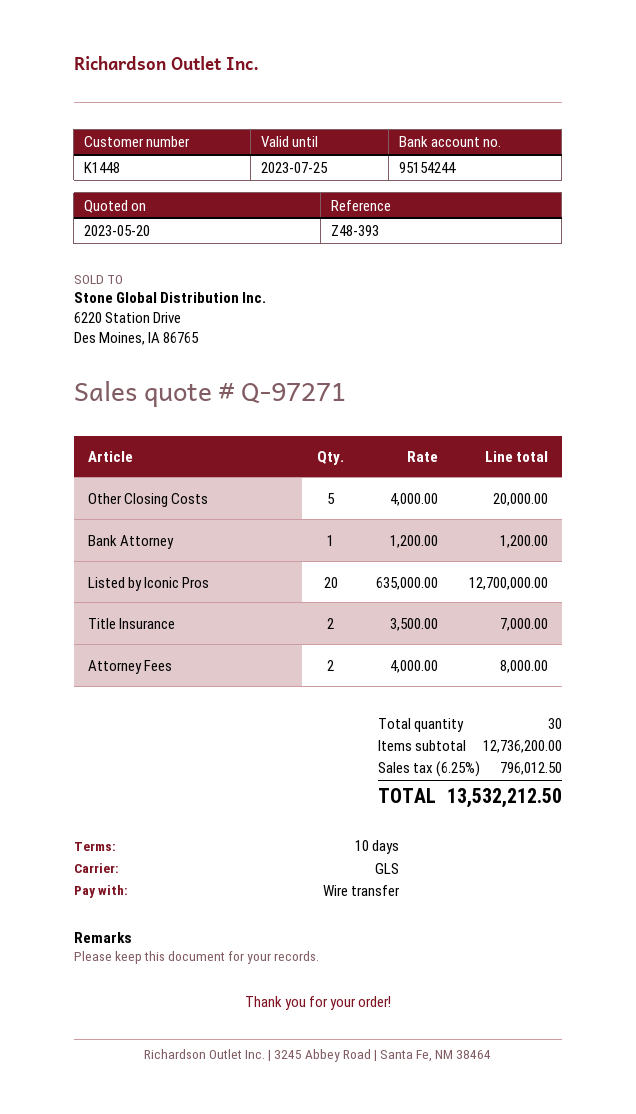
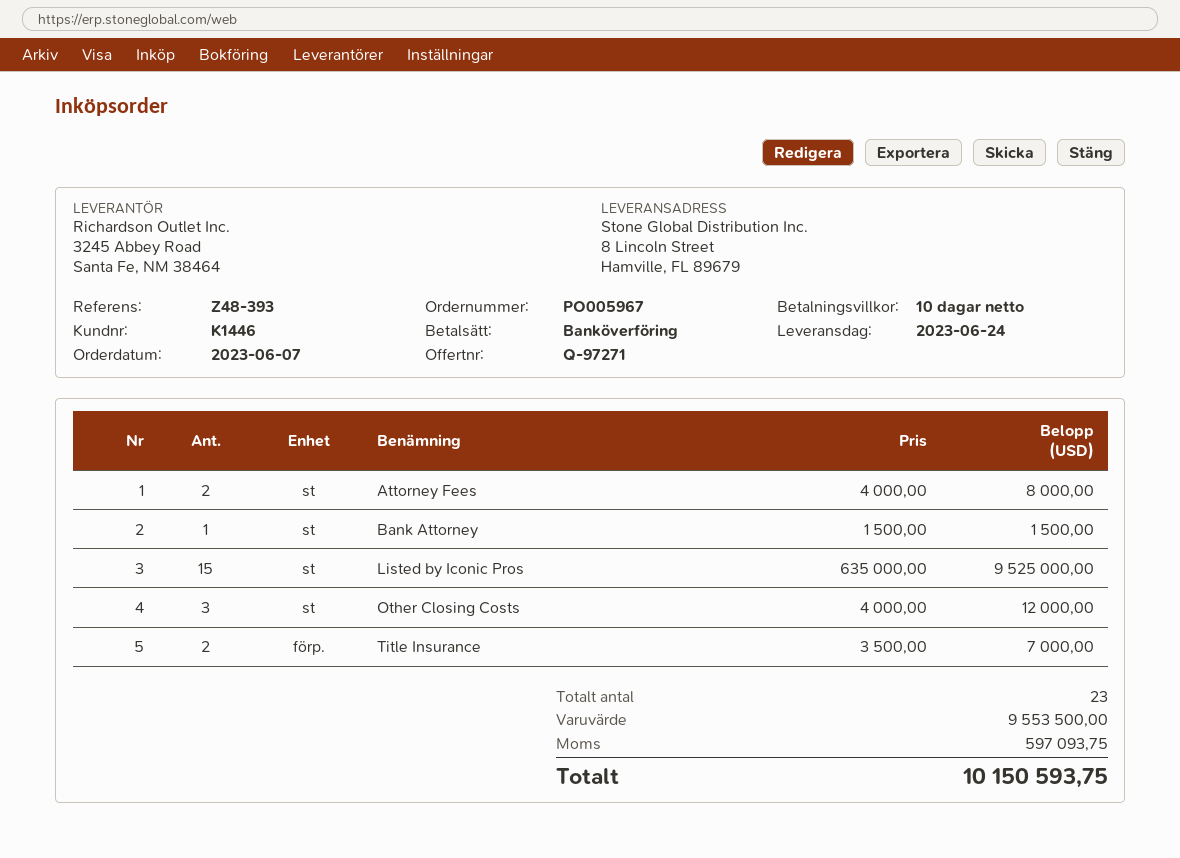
customer number: K1448 -> K1446
Other Closing Costs: 5 x 4000.00 = 20000.00 -> 3 x 4000.00 = 12000.00
Bank Attorney: 1 x 1200.00 = 1200.00 -> 1 x 1500.00 = 1500.00
Listed by Iconic Pros: 20 x 635000.00 = 12700000.00 -> 15 x 635000.00 = 9525000.00
total quantity: 30 -> 23
subtotal: 12736200.00 -> 9553500.00
tax: 796012.50 -> 597093.75
total: 13532212.50 -> 10150593.75

